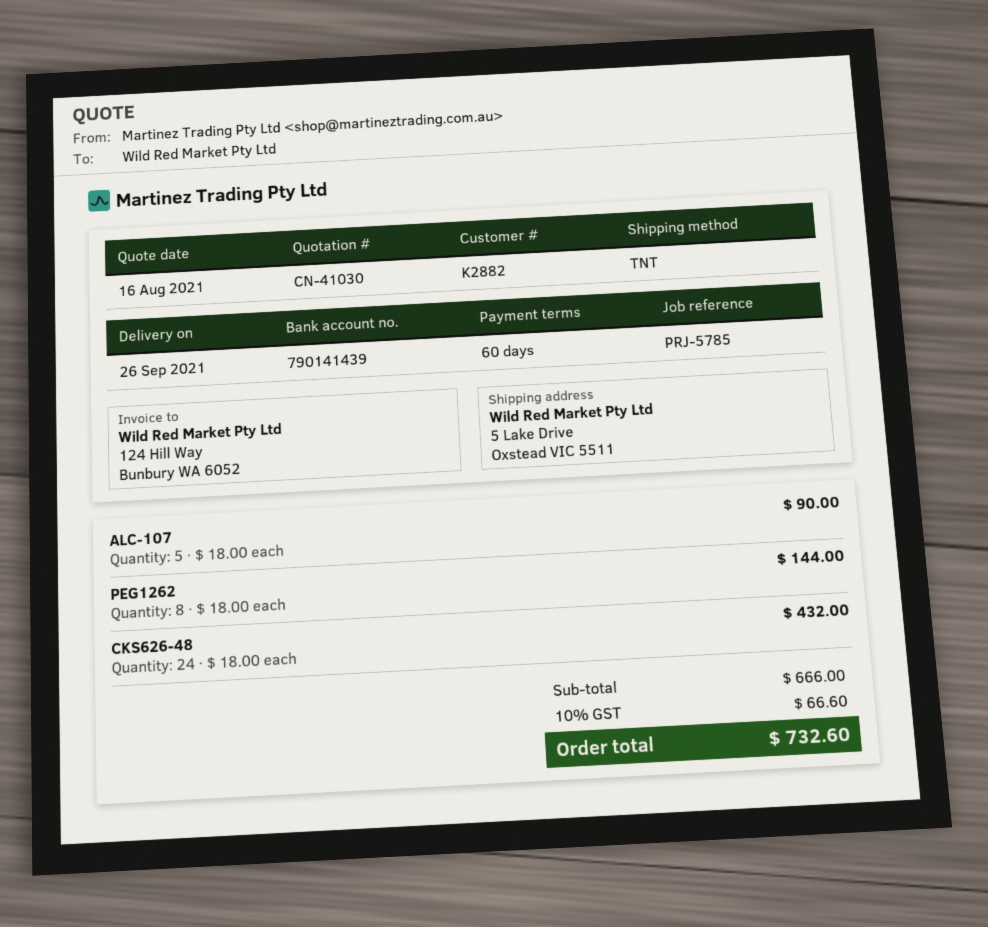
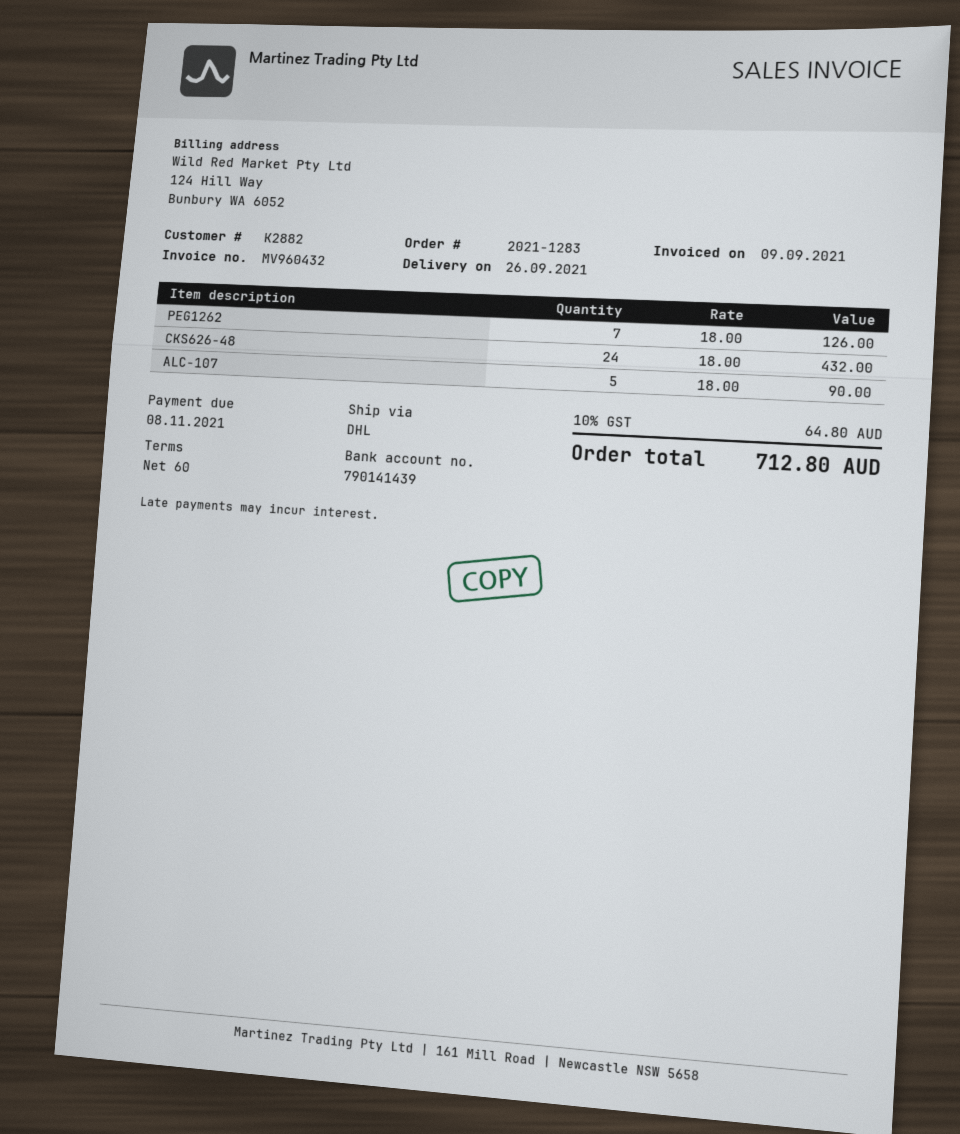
shipping method: TNT -> DHL
PEG1262: 8 x 18.00 = 144.00 -> 7 x 18.00 = 126.00
tax: 10% = 66.60 -> 10% = 64.80
total: 732.60 -> 712.80

